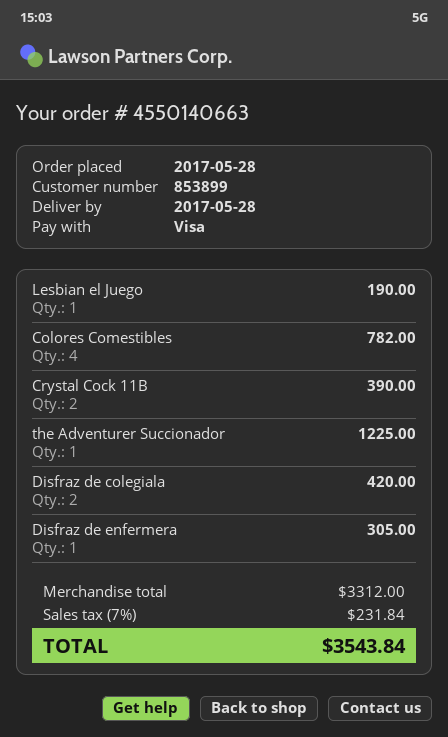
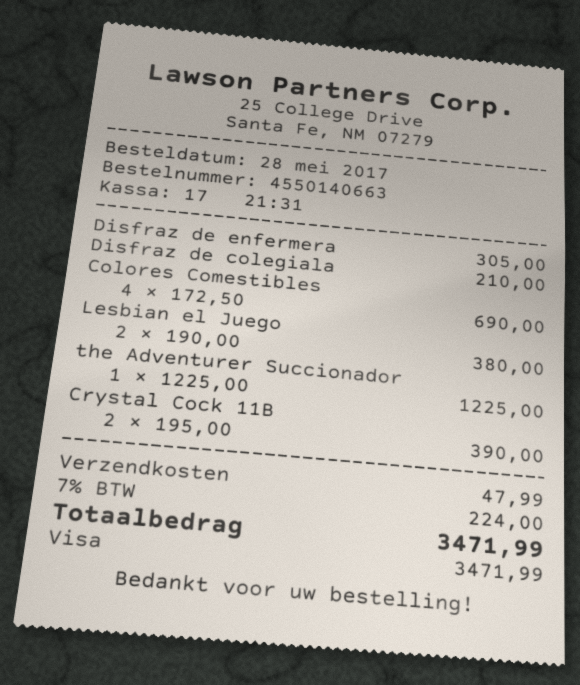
Lesbian el Juego: 1 for 190.00 -> 2 for 380.00
Colores Comestibles: 4 for 782.00 -> 4 for 690.00
Disfraz de colegiala: 2 for 420.00 -> 1 for 210.00
shipping: none -> 47.99
tax: 7% = 231.84 -> 7% = 224.00
total: 3543.84 -> 3471.99

